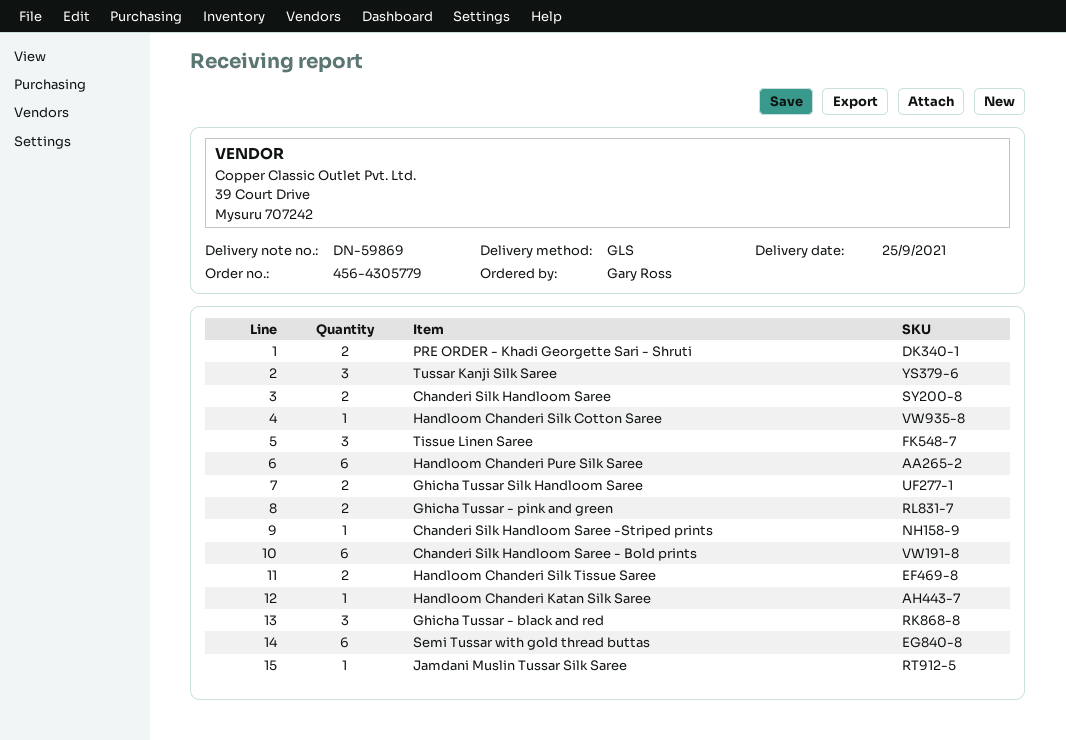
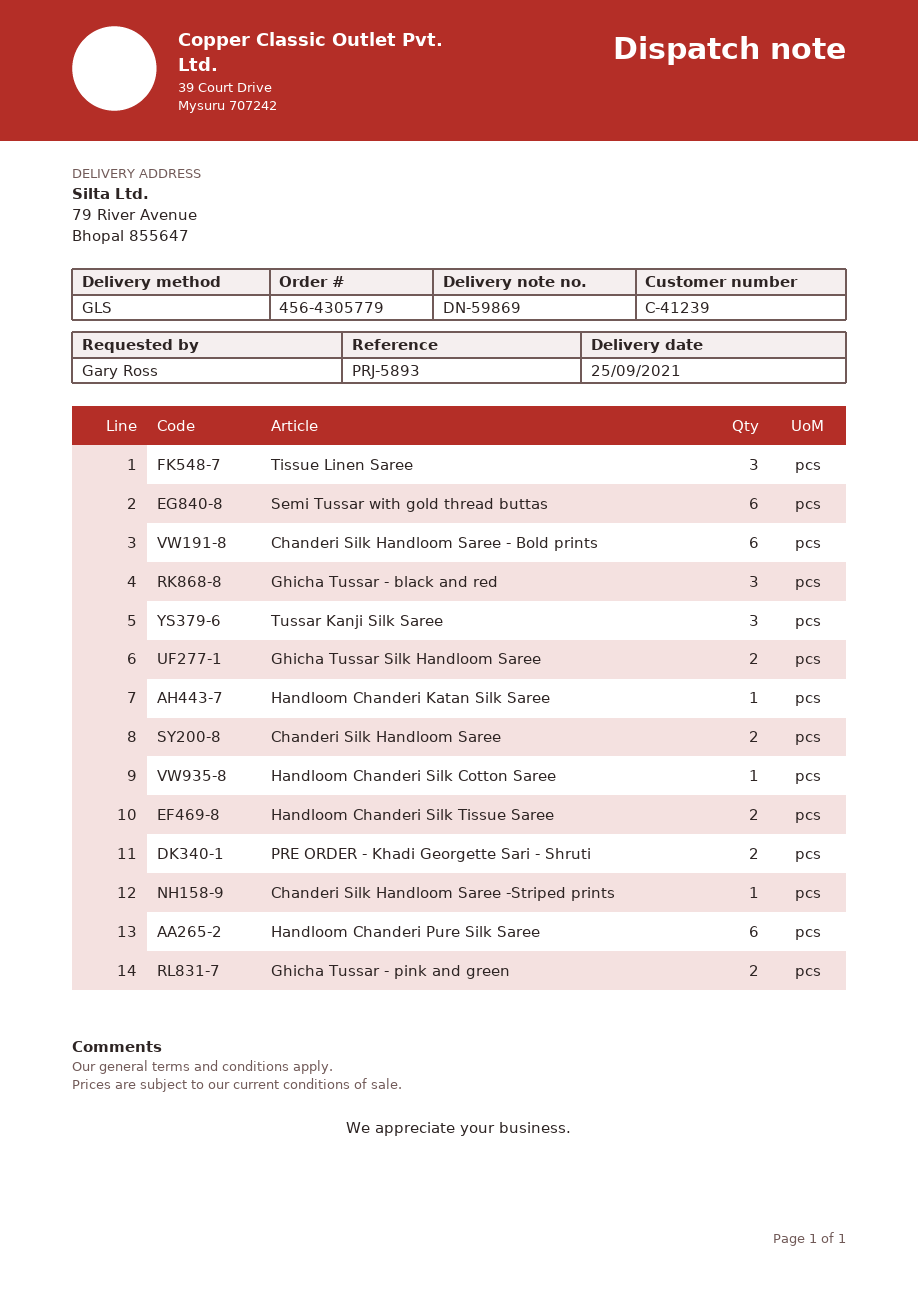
Jamdani Muslin Tussar Silk Saree: 1 -> none

